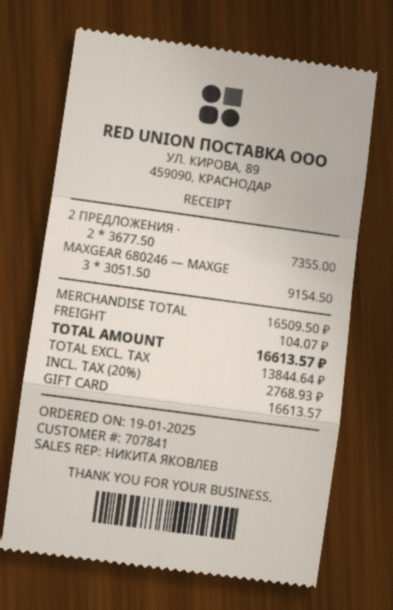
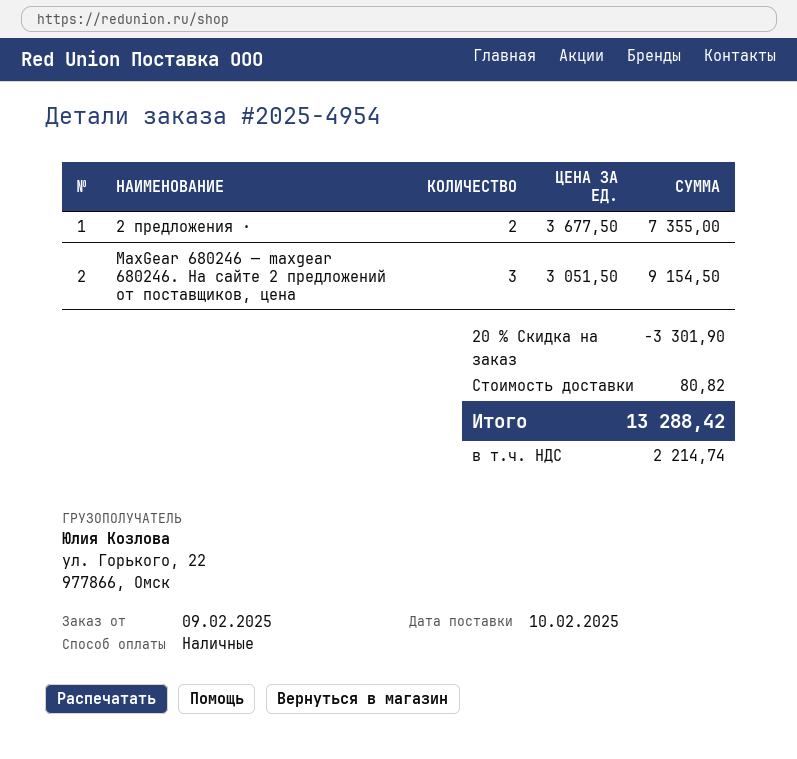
order date: 2025-01-19 -> 2025-02-09
payment method: gift card -> cash
discount: none -> 20% = 3301.90
shipping: 104.07 -> 80.82
tax: 2768.93 -> 2214.74
total: 16613.57 -> 13288.42

